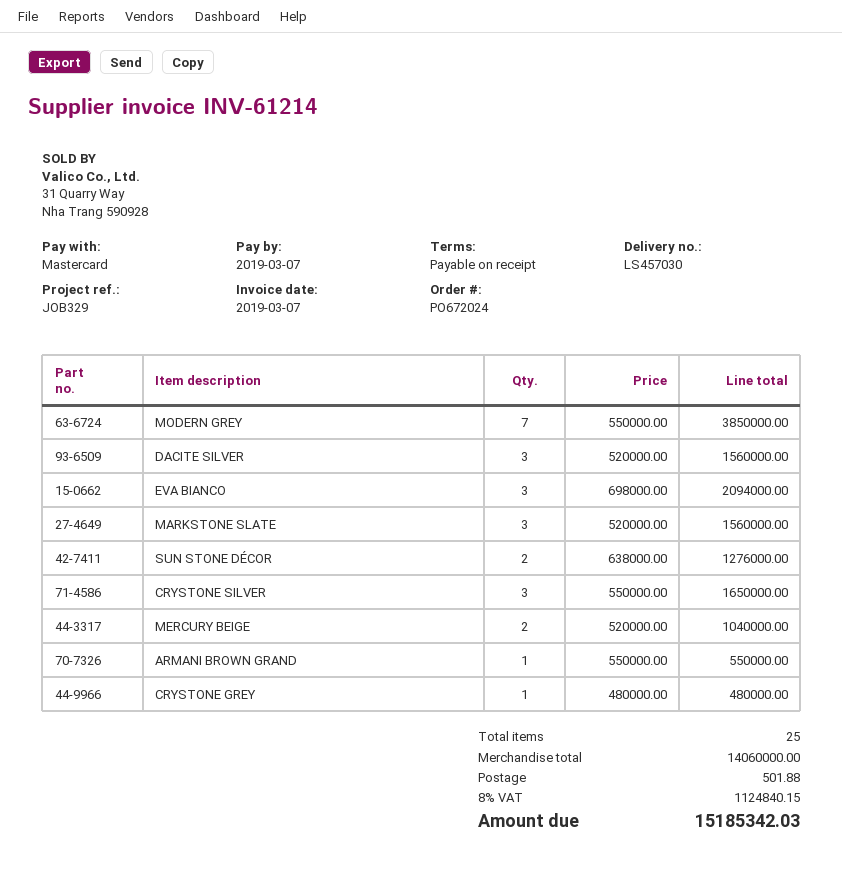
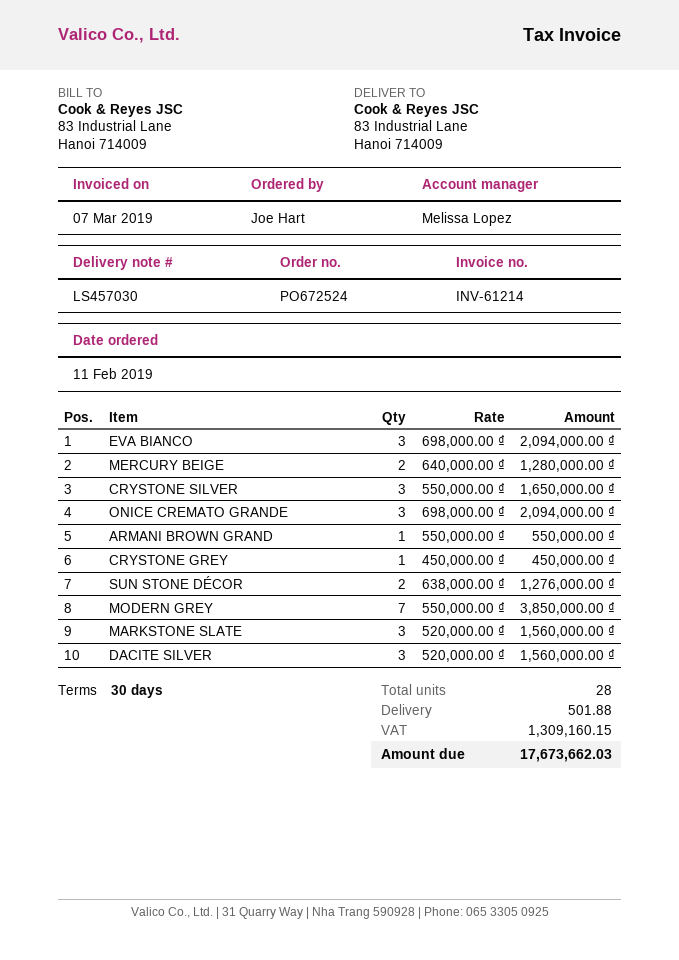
order number: PO672024 -> PO672524
payment terms: on receipt -> 30 days
MERCURY BEIGE: 2 x 520000.00 = 1040000.00 -> 2 x 640000.00 = 1280000.00
CRYSTONE GREY: 1 x 480000.00 = 480000.00 -> 1 x 450000.00 = 450000.00
ONICE CREMATO GRANDE: none -> 3 x 698000.00 = 2094000.00
total quantity: 25 -> 28
tax: 1124840.15 -> 1309160.15
total: 15185342.03 -> 17673662.03

